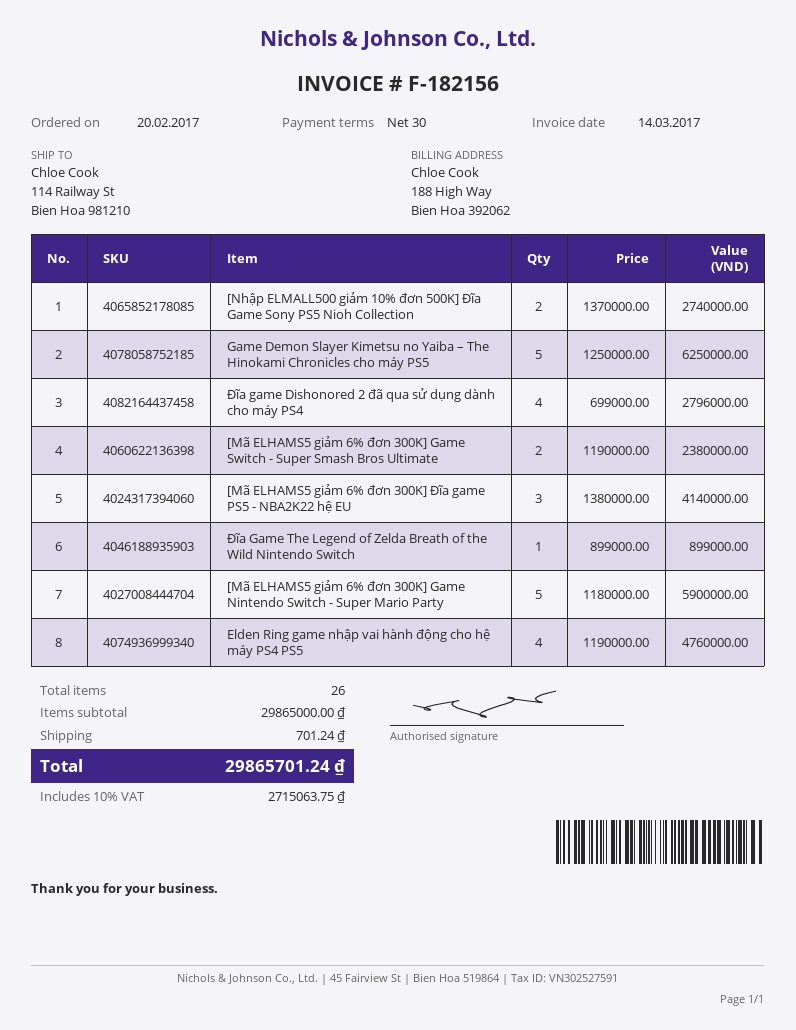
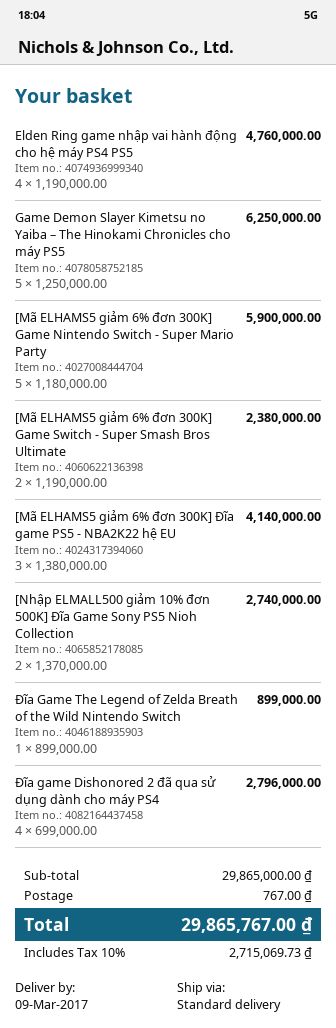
shipping: 701.24 -> 767.00
tax: 10% = 2715063.75 -> 10% = 2715069.73
total: 29865701.24 -> 29865767.00

